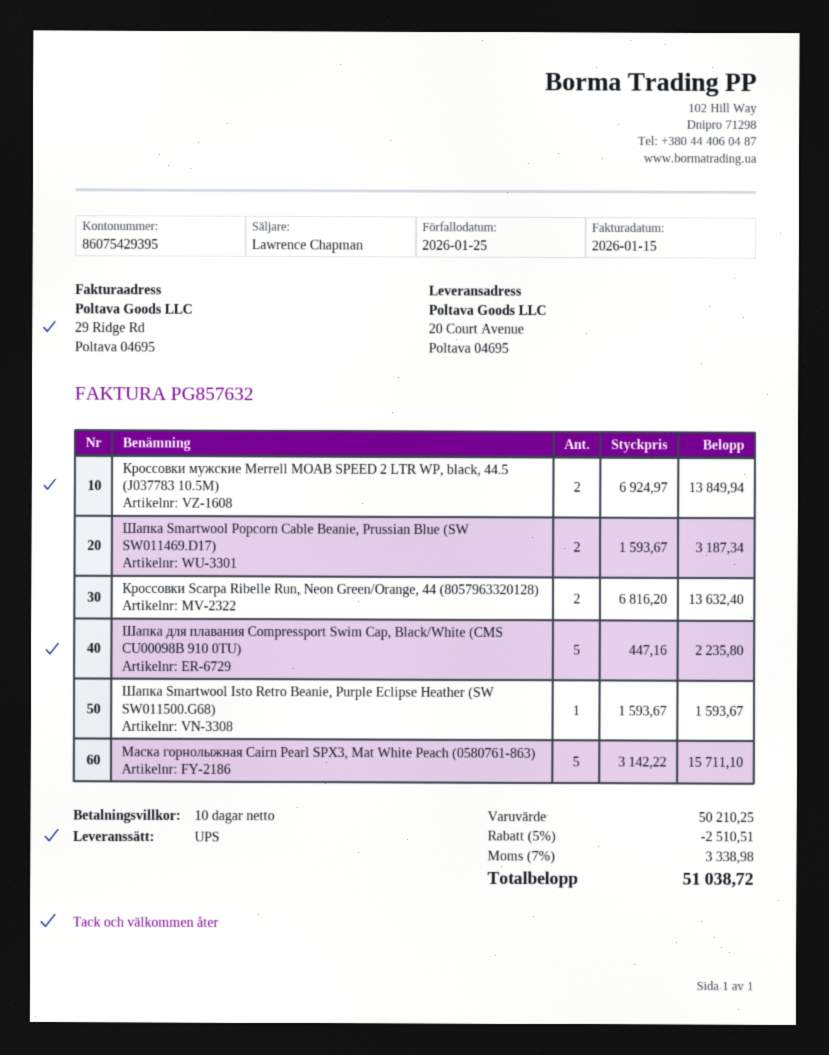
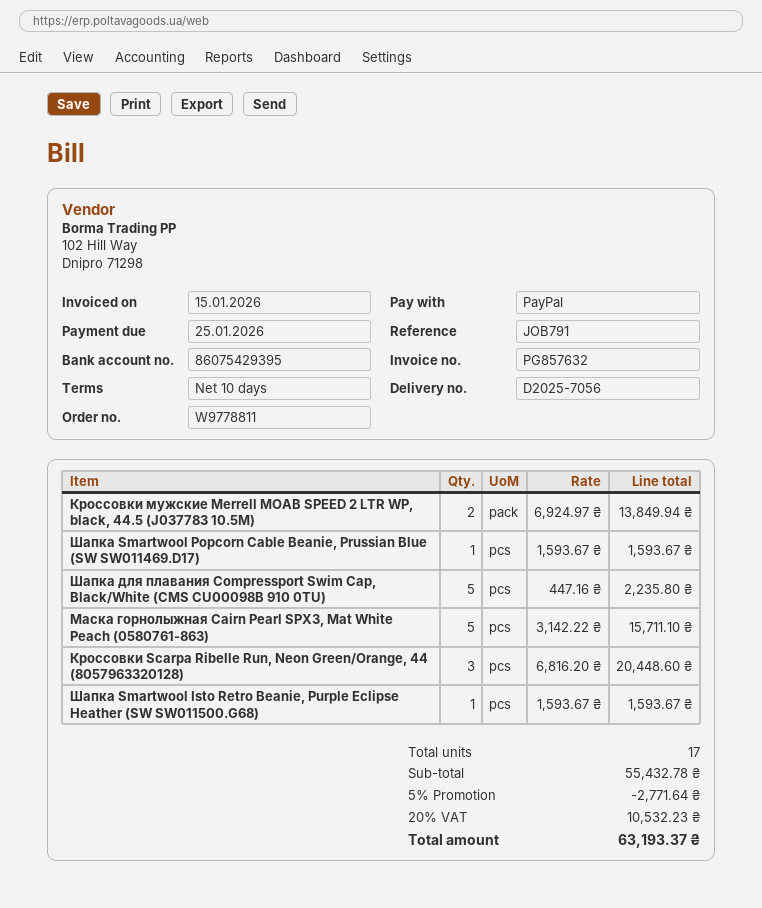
Шапка Smartwool Popcorn Cable Beanie, Prussian Blue (SW SW011469.D17): 2 x 1593.67 = 3187.34 -> 1 x 1593.67 = 1593.67
Кроссовки Scarpa Ribelle Run, Neon Green/Orange, 44 (8057963320128): 2 x 6816.20 = 13632.40 -> 3 x 6816.20 = 20448.60
subtotal: 50210.25 -> 55432.78
discount: 5% = 2510.51 -> 5% = 2771.64
tax: 7% = 3338.98 -> 20% = 10532.23
total: 51038.72 -> 63193.37

